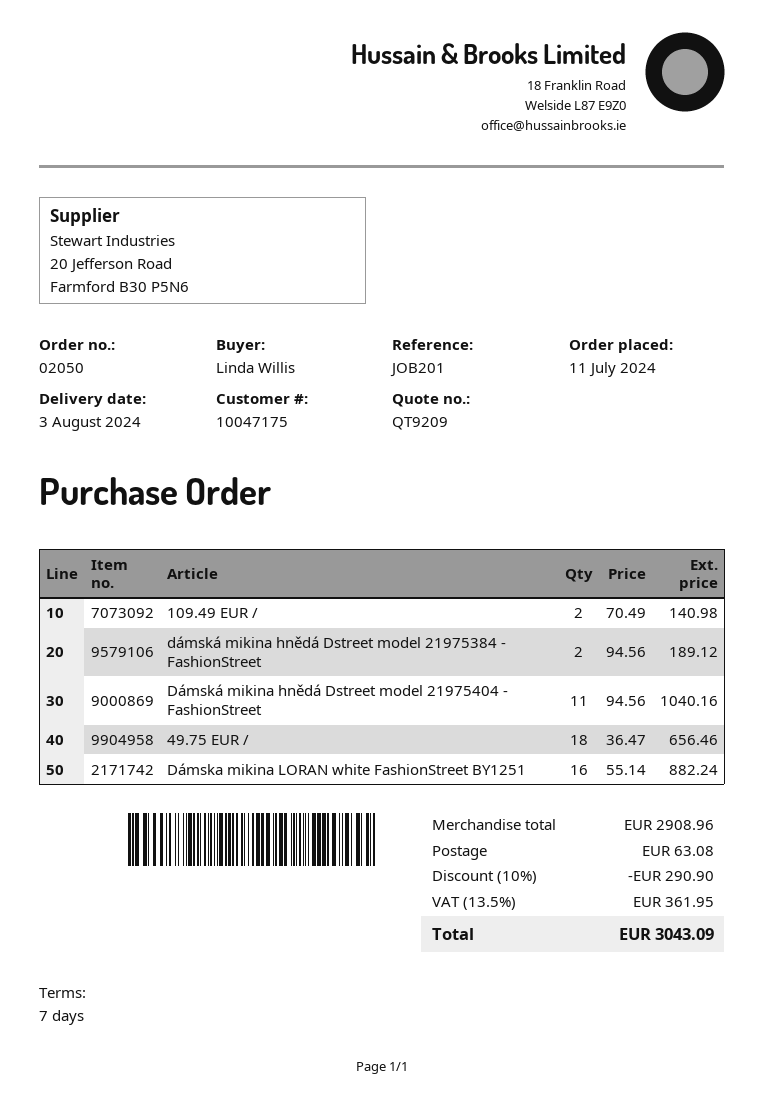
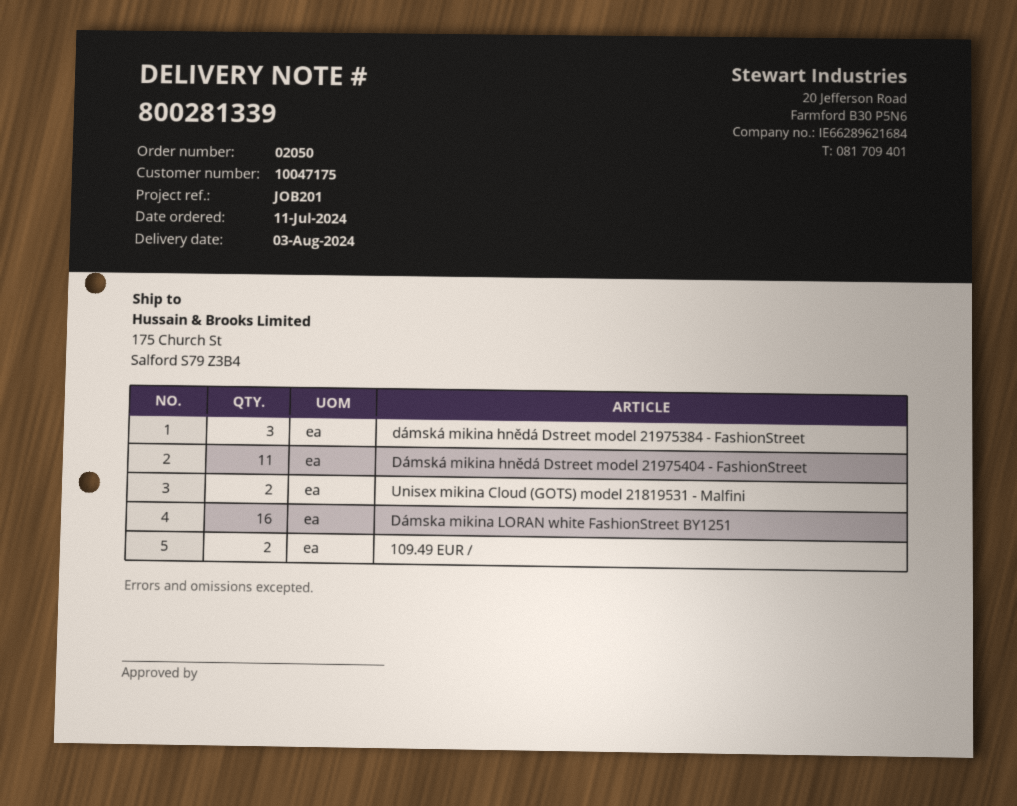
dámská mikina hnědá Dstreet model 21975384 - FashionStreet: 2 -> 3
49.75 EUR /: 18 -> none
Unisex mikina Cloud (GOTS) model 21819531 - Malfini: none -> 2

